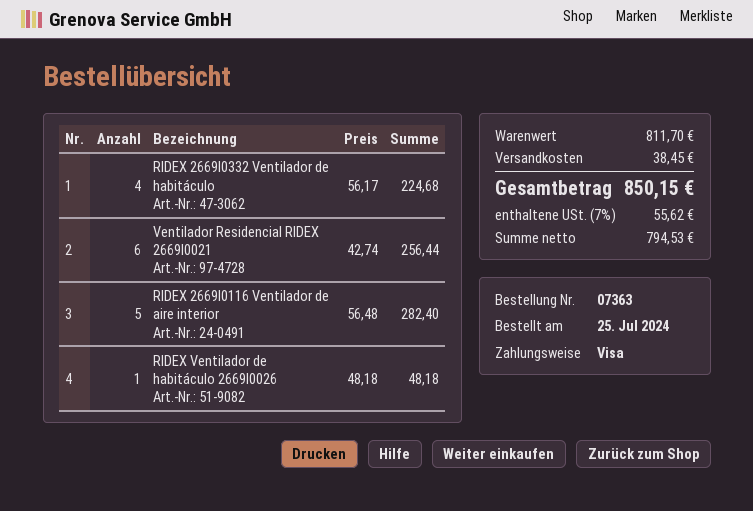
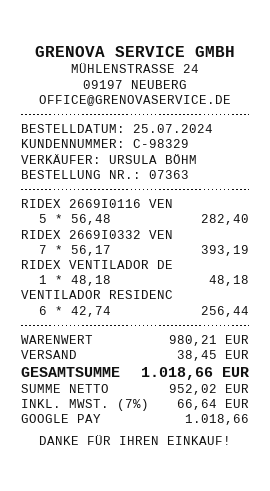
payment method: Visa -> Google Pay
RIDEX 2669I0332 Ventilador de habitáculo: 4 x 56.17 = 224.68 -> 7 x 56.17 = 393.19
subtotal: 811.70 -> 980.21
net: 794.53 -> 952.02
tax: 7% = 55.62 -> 7% = 66.64
total: 850.15 -> 1018.66

